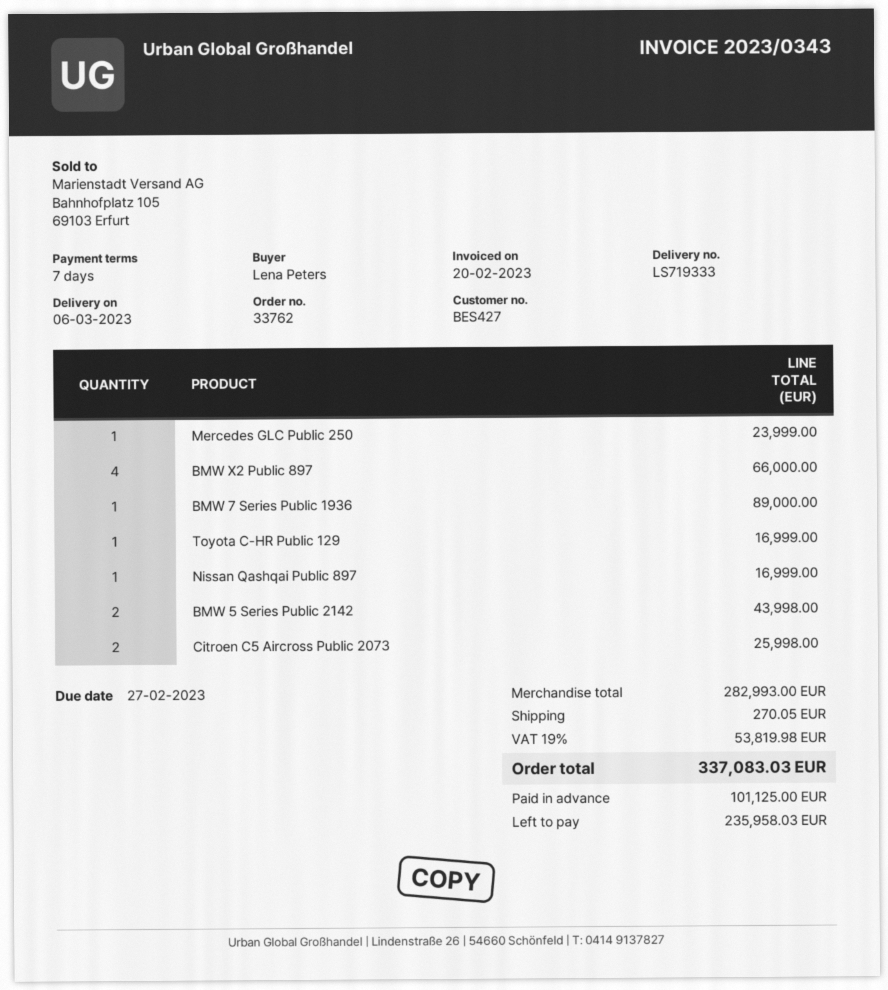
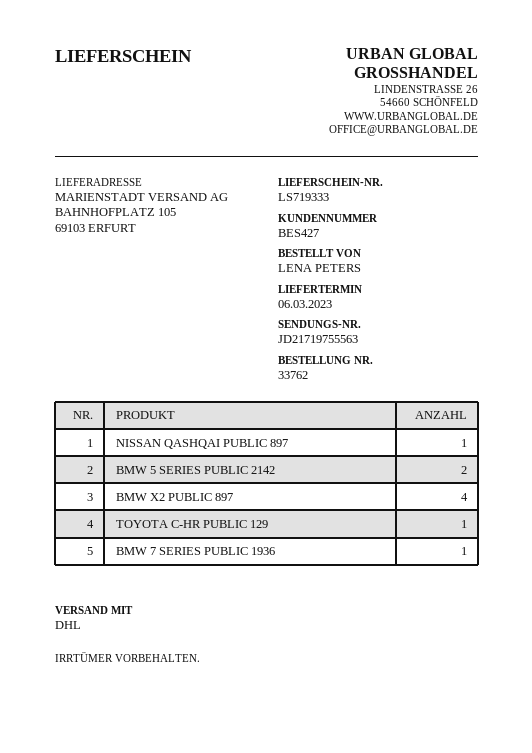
Mercedes GLC Public 250: 1 -> none
Citroen C5 Aircross Public 2073: 2 -> none

